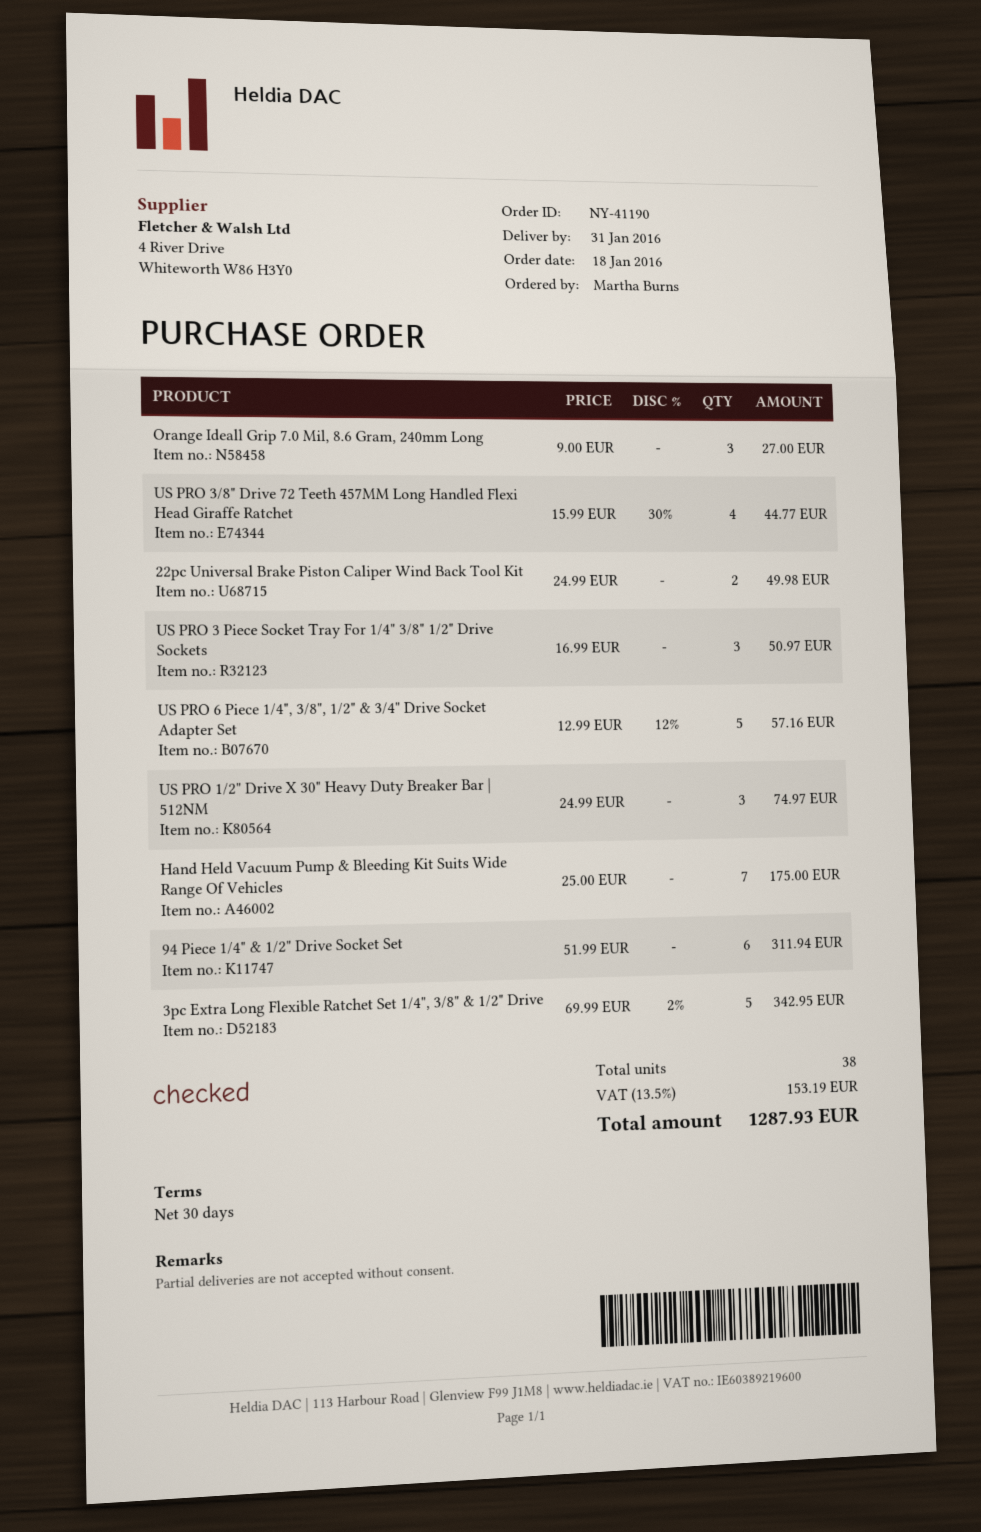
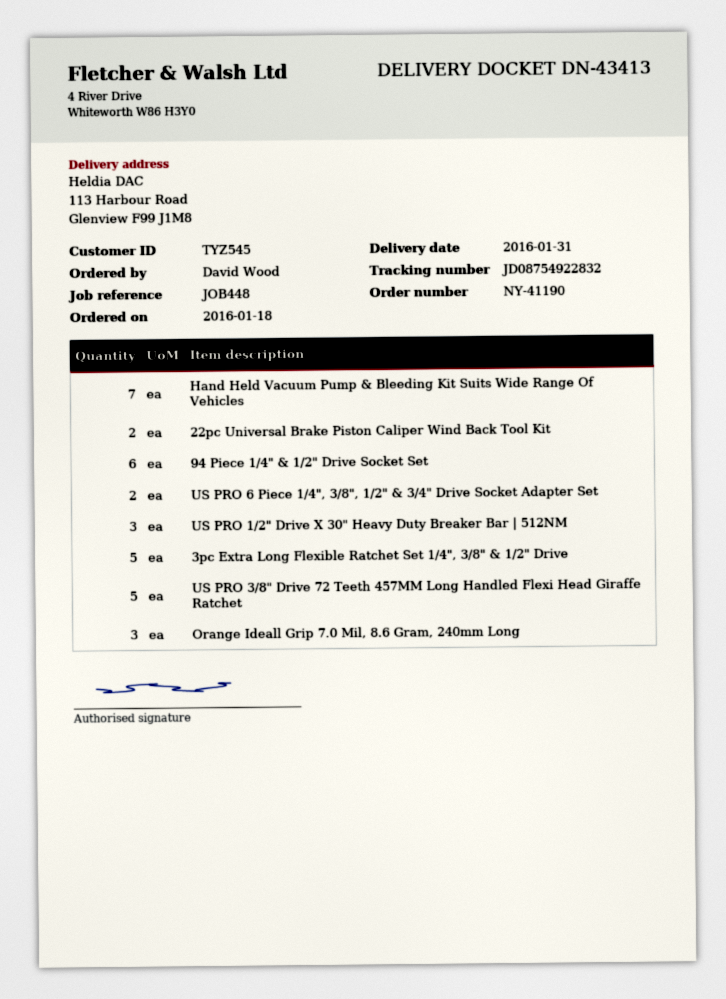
ordered by: Martha Burns -> David Wood
US PRO 3/8" Drive 72 Teeth 457MM Long Handled Flexi Head Giraffe Ratchet: 4 -> 5
US PRO 3 Piece Socket Tray For 1/4" 3/8" 1/2" Drive Sockets: 3 -> none
US PRO 6 Piece 1/4", 3/8", 1/2" & 3/4" Drive Socket Adapter Set: 5 -> 2

